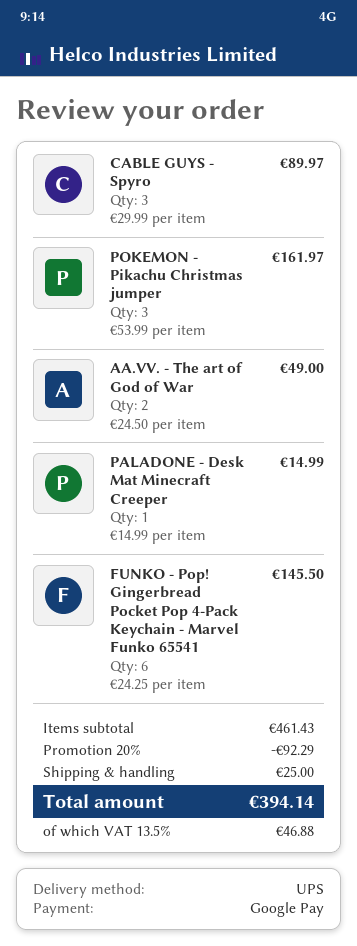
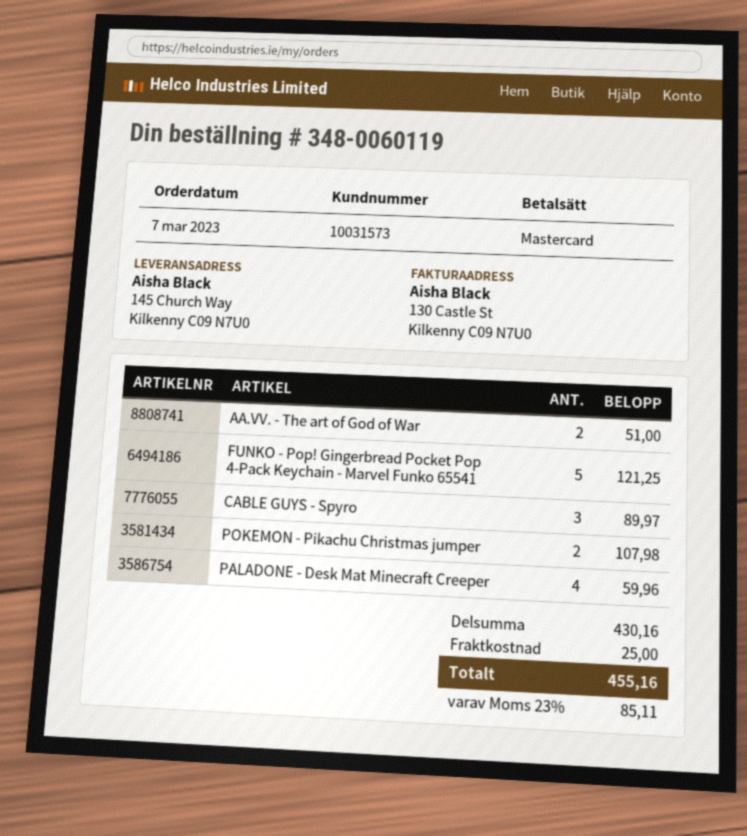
payment method: Google Pay -> Mastercard
POKEMON - Pikachu Christmas jumper: 3 for 161.97 -> 2 for 107.98
AA.VV. - The art of God of War: 2 for 49.00 -> 2 for 51.00
PALADONE - Desk Mat Minecraft Creeper: 1 for 14.99 -> 4 for 59.96
FUNKO - Pop! Gingerbread Pocket Pop 4-Pack Keychain - Marvel Funko 65541: 6 for 145.50 -> 5 for 121.25
subtotal: 461.43 -> 430.16
discount: 20% = 92.29 -> none
tax: 13.5% = 46.88 -> 23% = 85.11
total: 394.14 -> 455.16

